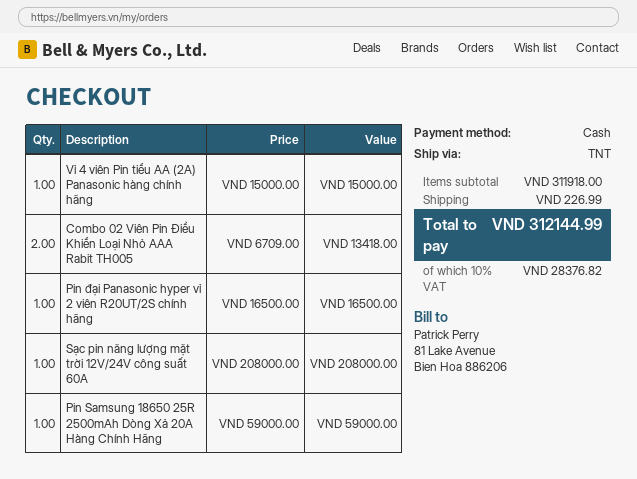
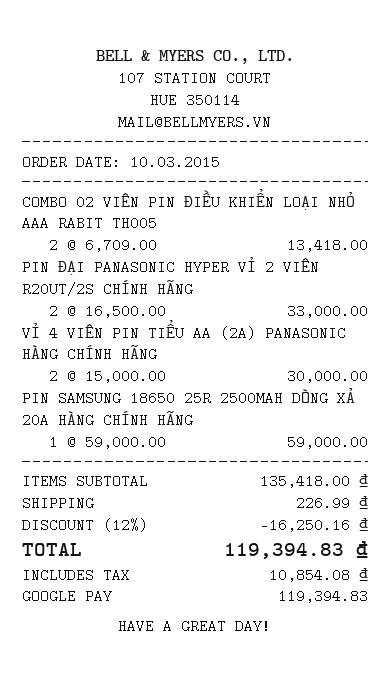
payment method: cash -> Google Pay
Vỉ 4 viên Pin tiểu AA (2A) Panasonic hàng chính hãng: 1 x 15000.00 = 15000.00 -> 2 x 15000.00 = 30000.00
Pin đại Panasonic hyper vỉ 2 viên R20UT/2S chính hãng: 1 x 16500.00 = 16500.00 -> 2 x 16500.00 = 33000.00
Sạc pin năng lượng mặt trời 12V/24V công suất 60A: 1 x 208000.00 = 208000.00 -> none
subtotal: 311918.00 -> 135418.00
discount: none -> 12% = 16250.16
tax: 28376.82 -> 10854.08
total: 312144.99 -> 119394.83

